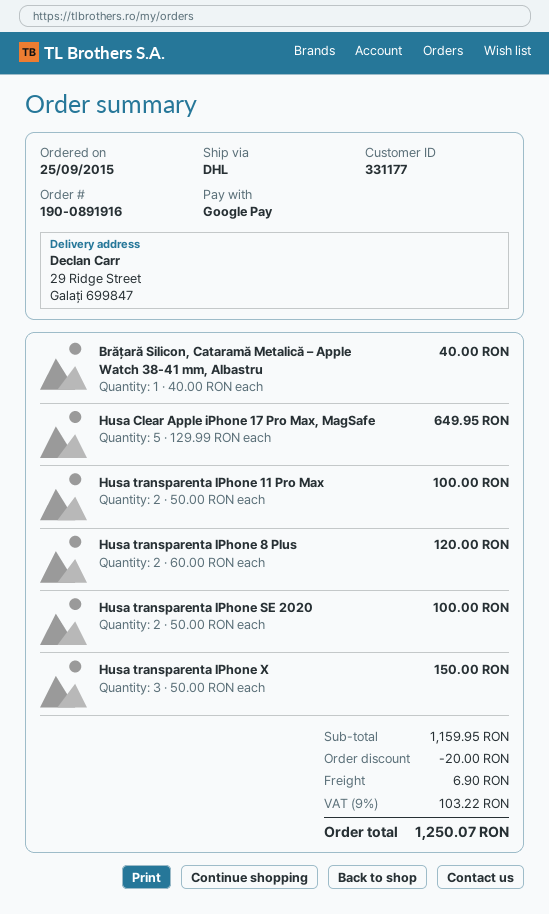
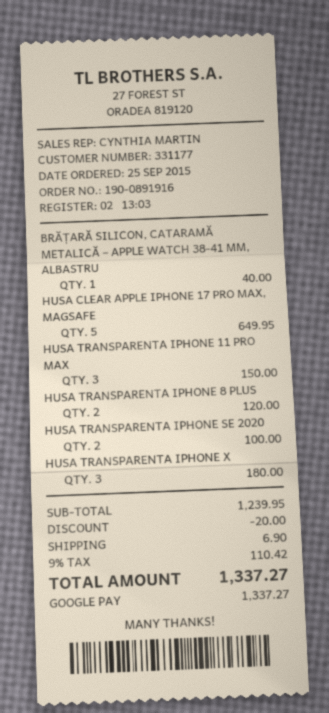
Husa transparenta IPhone 11 Pro Max: 2 for 100.00 -> 3 for 150.00
Husa transparenta IPhone X: 3 for 150.00 -> 3 for 180.00
subtotal: 1159.95 -> 1239.95
tax: 9% = 103.22 -> 9% = 110.42
total: 1250.07 -> 1337.27

